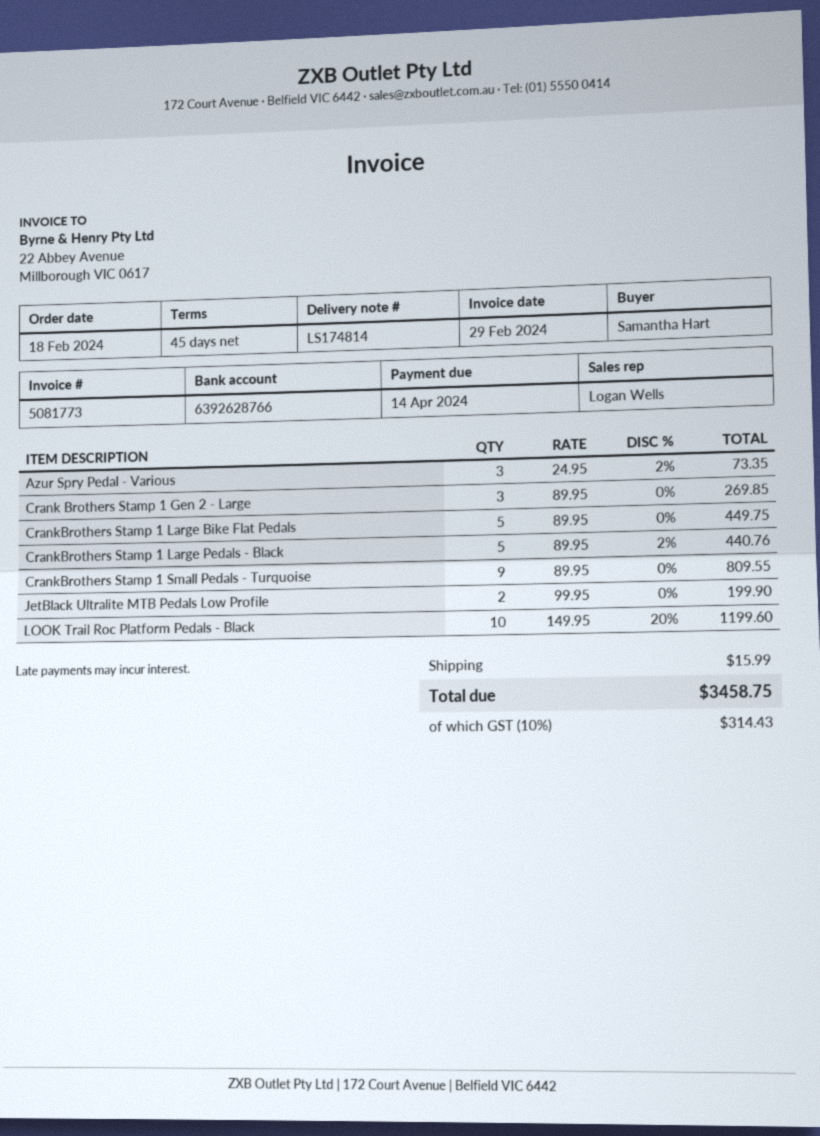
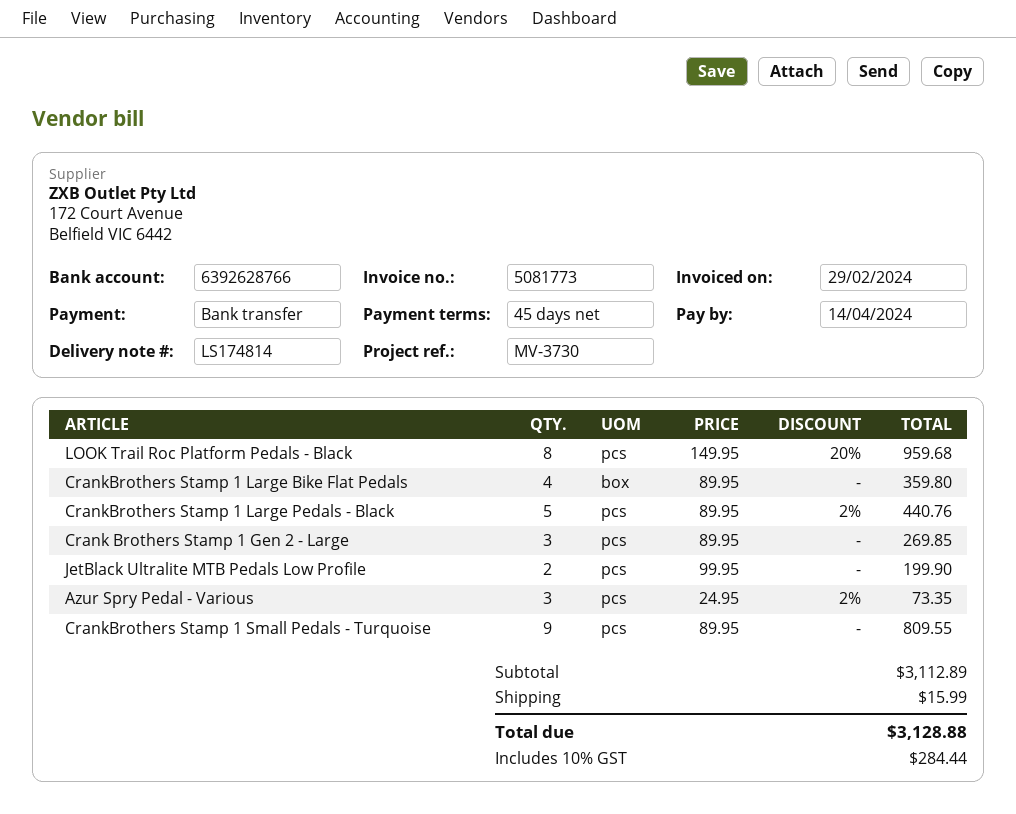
CrankBrothers Stamp 1 Large Bike Flat Pedals: 5 x 89.95 = 449.75 -> 4 x 89.95 = 359.80
LOOK Trail Roc Platform Pedals - Black: 10 x 149.95 - 20% = 1199.60 -> 8 x 149.95 - 20% = 959.68
tax: 10% = 314.43 -> 10% = 284.44
total: 3458.75 -> 3128.88

